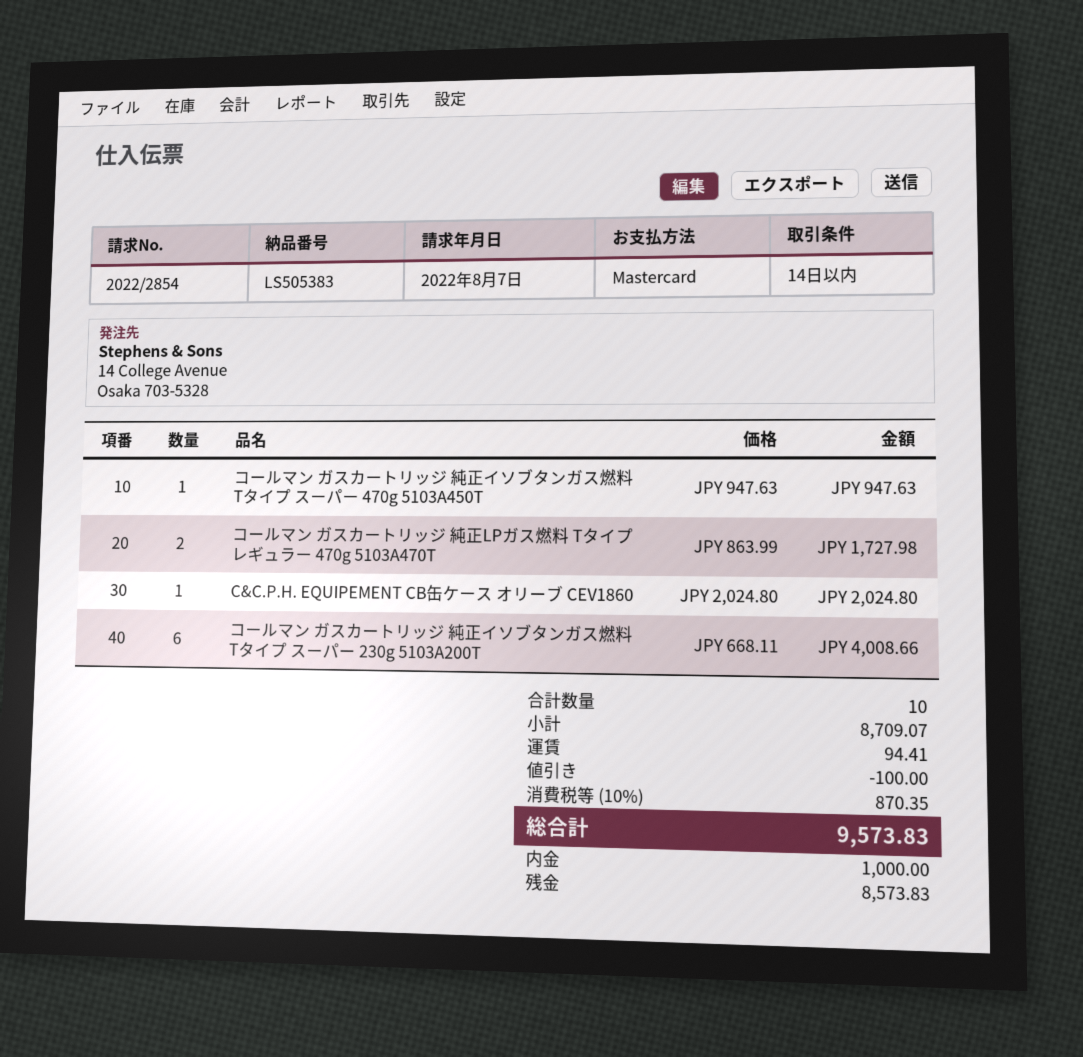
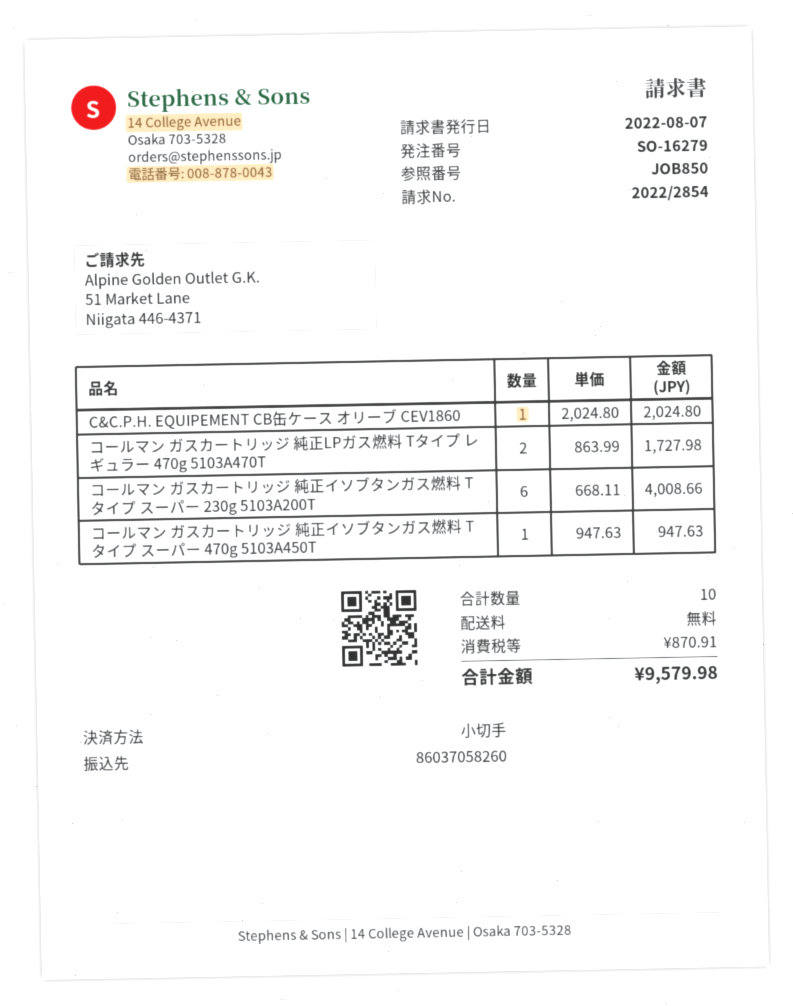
payment method: Mastercard -> cheque
discount: 100.00 -> none
shipping: 94.41 -> 0.00
tax: 870.35 -> 870.91
total: 9573.83 -> 9579.98

